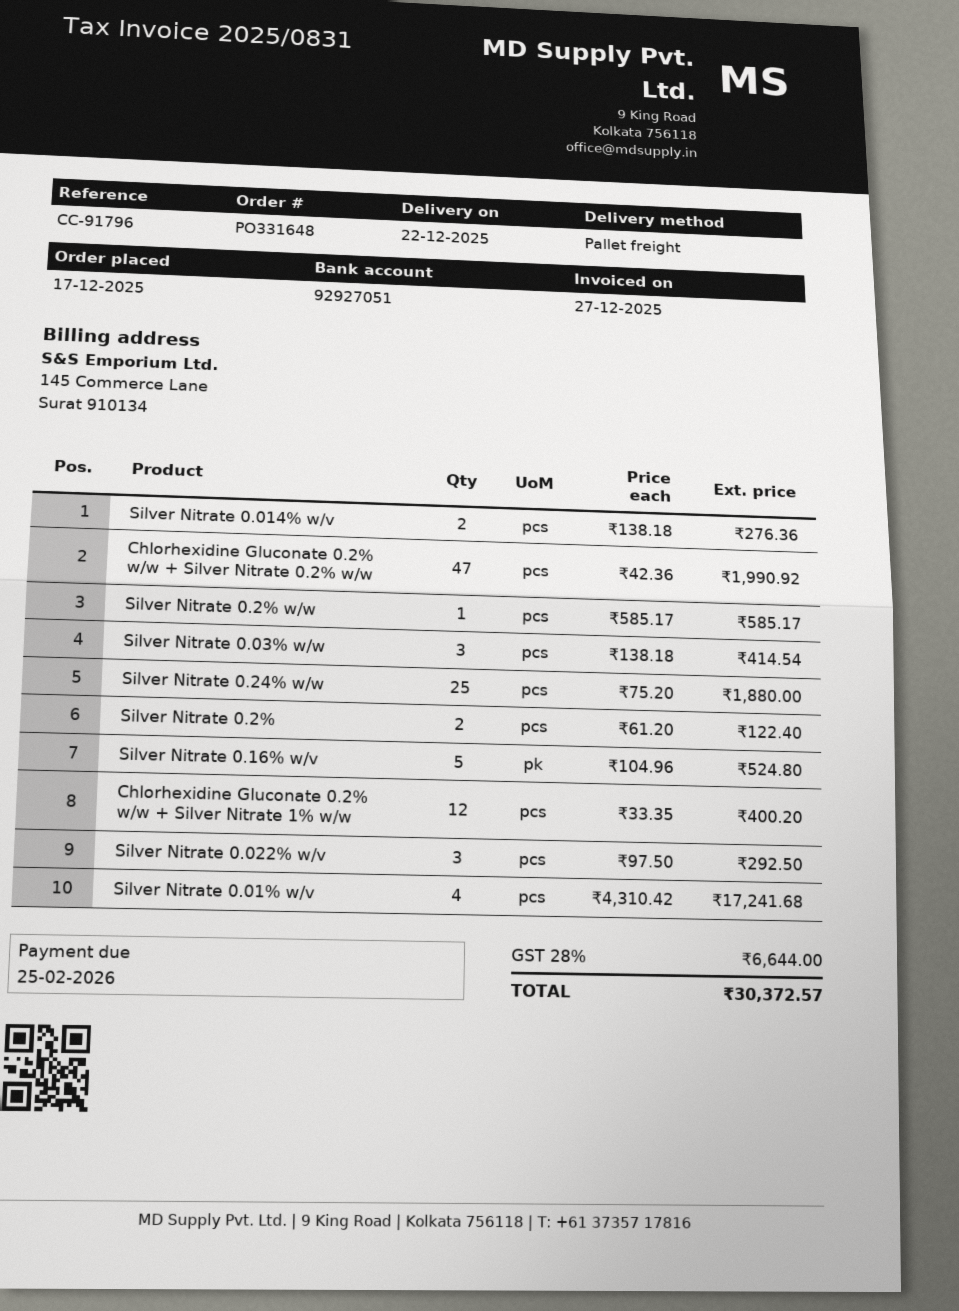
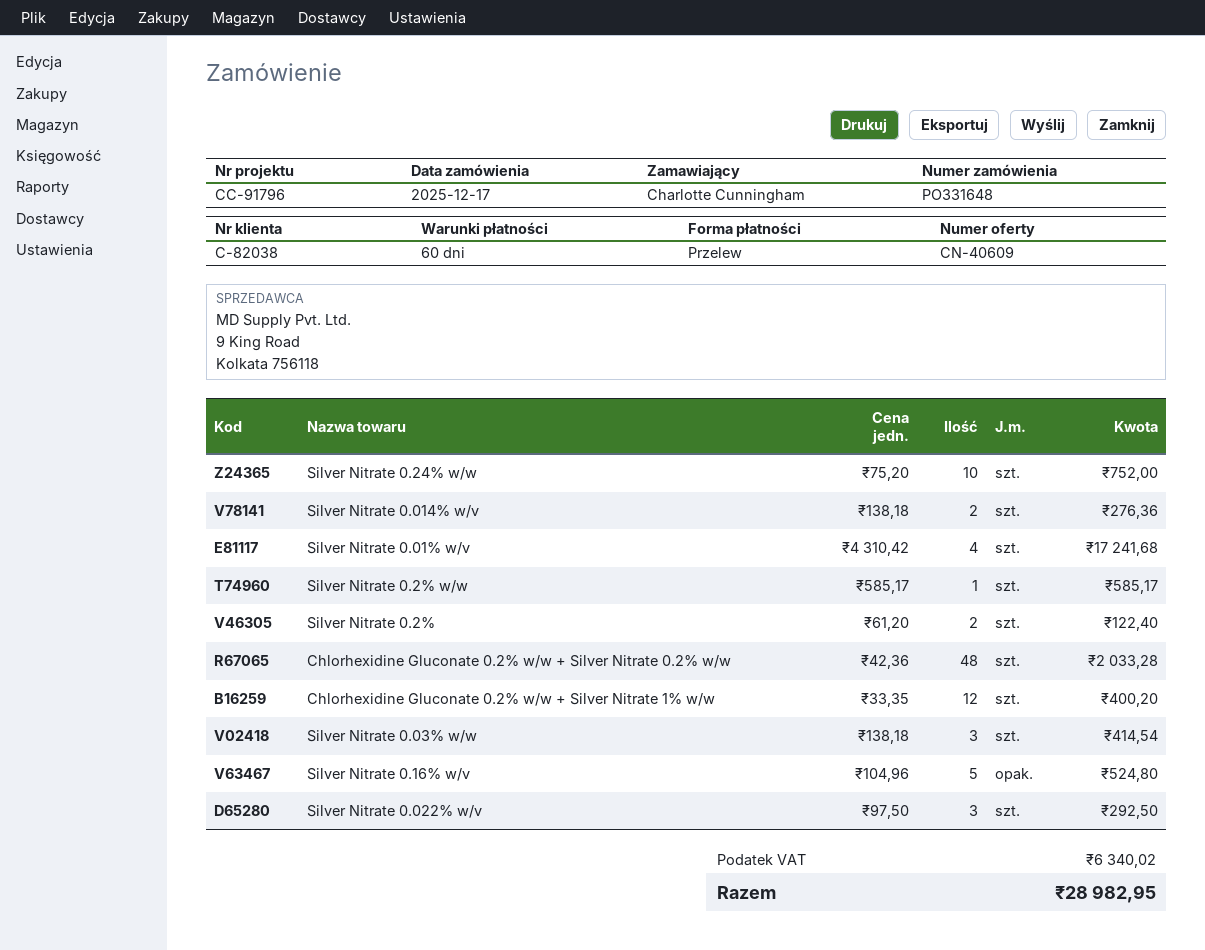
Chlorhexidine Gluconate 0.2% w/w + Silver Nitrate 0.2% w/w: 47 x 42.36 = 1990.92 -> 48 x 42.36 = 2033.28
Silver Nitrate 0.24% w/w: 25 x 75.20 = 1880.00 -> 10 x 75.20 = 752.00
tax: 6644.00 -> 6340.02
total: 30372.57 -> 28982.95

